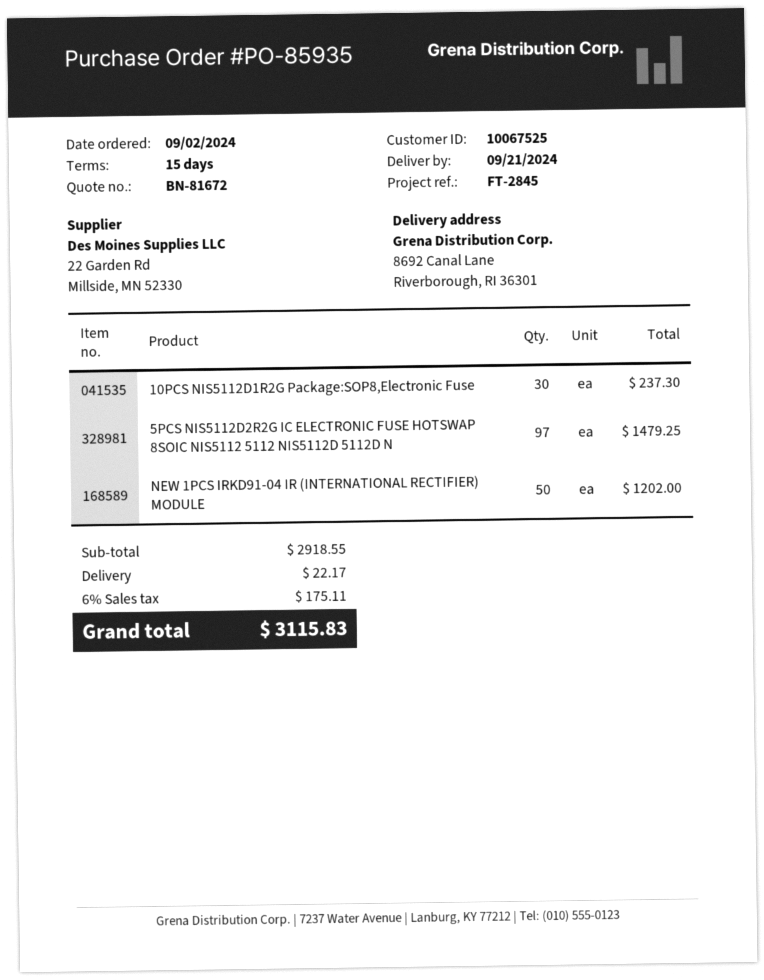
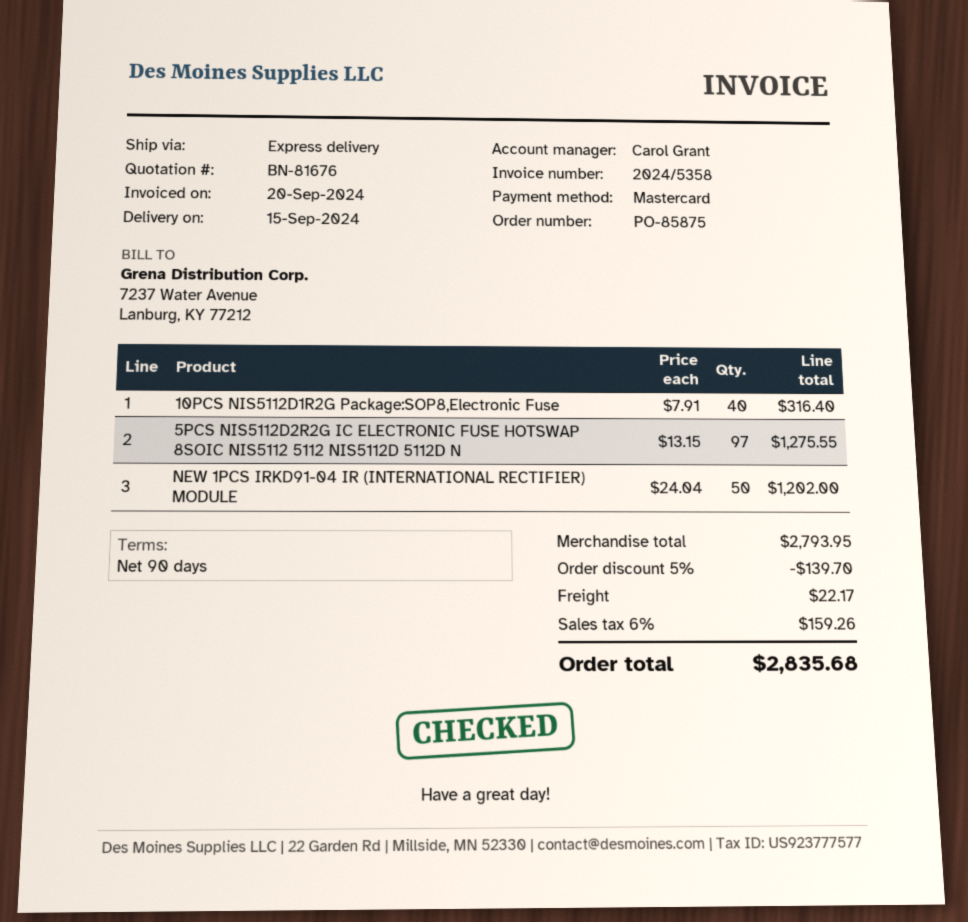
quote number: BN-81672 -> BN-81676
order number: PO-85935 -> PO-85875
delivery date: 2024-09-21 -> 2024-09-15
payment terms: 15 days -> 90 days
10PCS NIS5112D1R2G Package:SOP8,Electronic Fuse: 30 for 237.30 -> 40 for 316.40
5PCS NIS5112D2R2G IC ELECTRONIC FUSE HOTSWAP 8SOIC NIS5112 5112 NIS5112D 5112D N: 97 for 1479.25 -> 97 for 1275.55
subtotal: 2918.55 -> 2793.95
discount: none -> 5% = 139.70
tax: 6% = 175.11 -> 6% = 159.26
total: 3115.83 -> 2835.68

